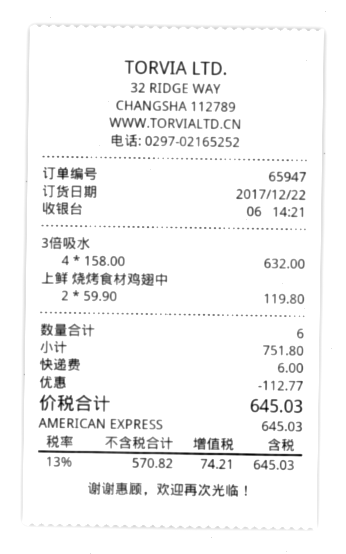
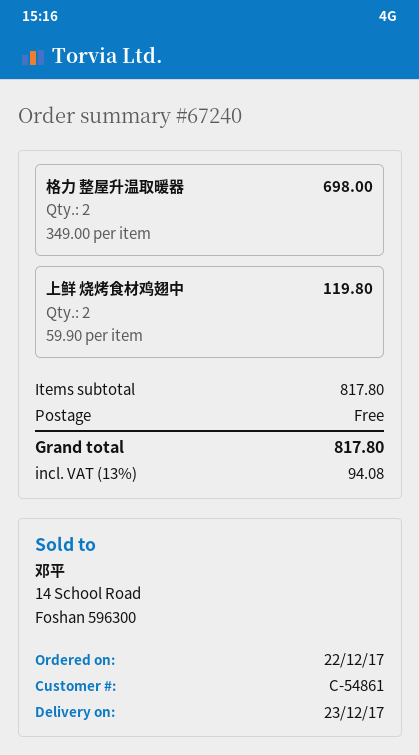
order number: 65947 -> 67240
3倍吸水: 4 x 158.00 = 632.00 -> none
格力 整屋升温取暖器: none -> 2 x 349.00 = 698.00
subtotal: 751.80 -> 817.80
discount: 112.77 -> none
shipping: 6.00 -> 0.00
tax: 13% = 74.21 -> 13% = 94.08
total: 645.03 -> 817.80

